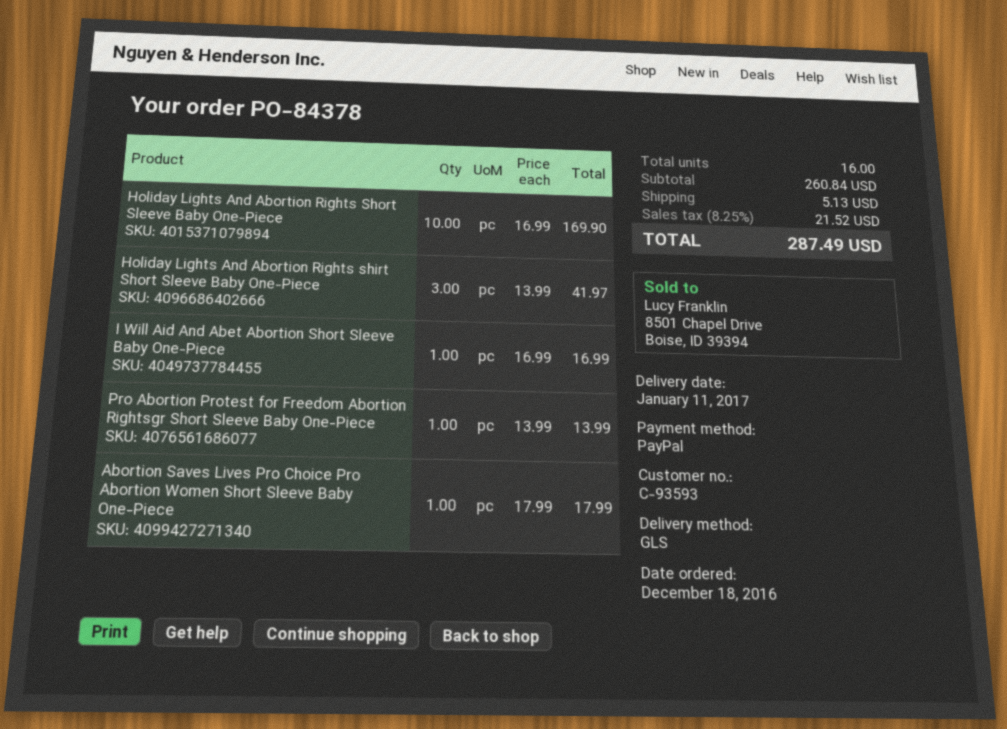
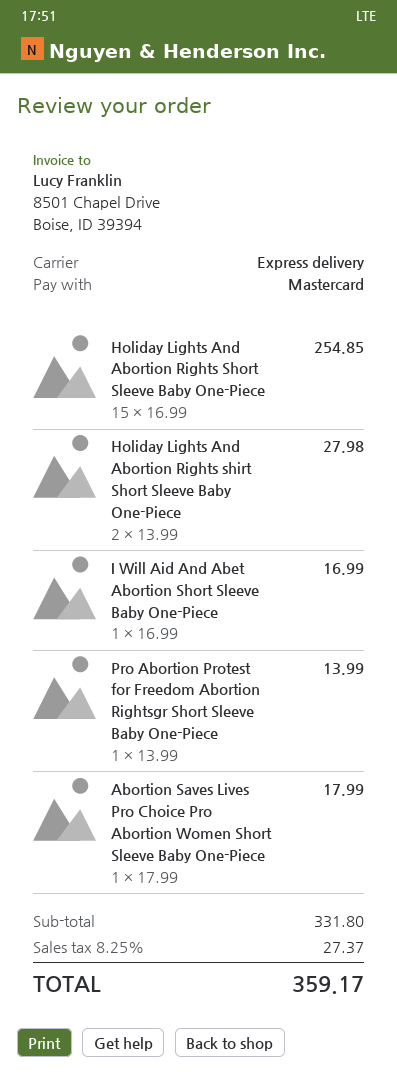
payment method: PayPal -> Mastercard
shipping method: GLS -> express
Holiday Lights And Abortion Rights Short Sleeve Baby One-Piece: 10 x 16.99 = 169.90 -> 15 x 16.99 = 254.85
Holiday Lights And Abortion Rights shirt Short Sleeve Baby One-Piece: 3 x 13.99 = 41.97 -> 2 x 13.99 = 27.98
subtotal: 260.84 -> 331.80
shipping: 5.13 -> none
tax: 8.25% = 21.52 -> 8.25% = 27.37
total: 287.49 -> 359.17

